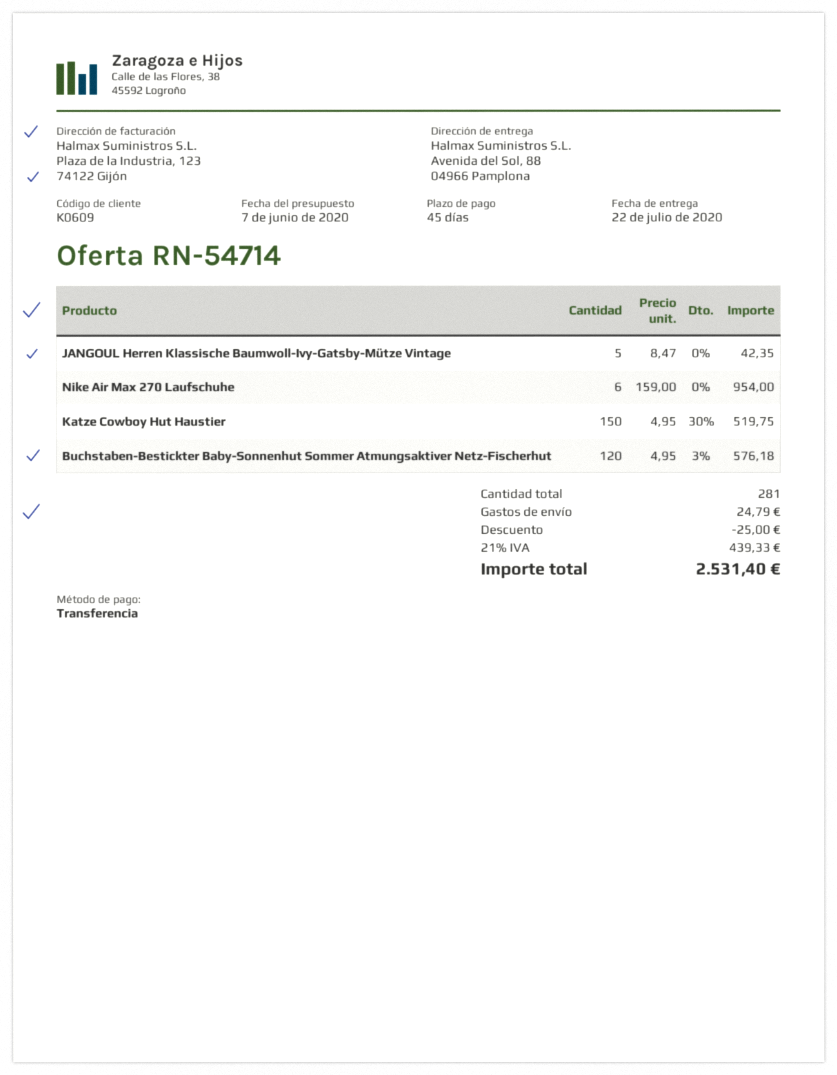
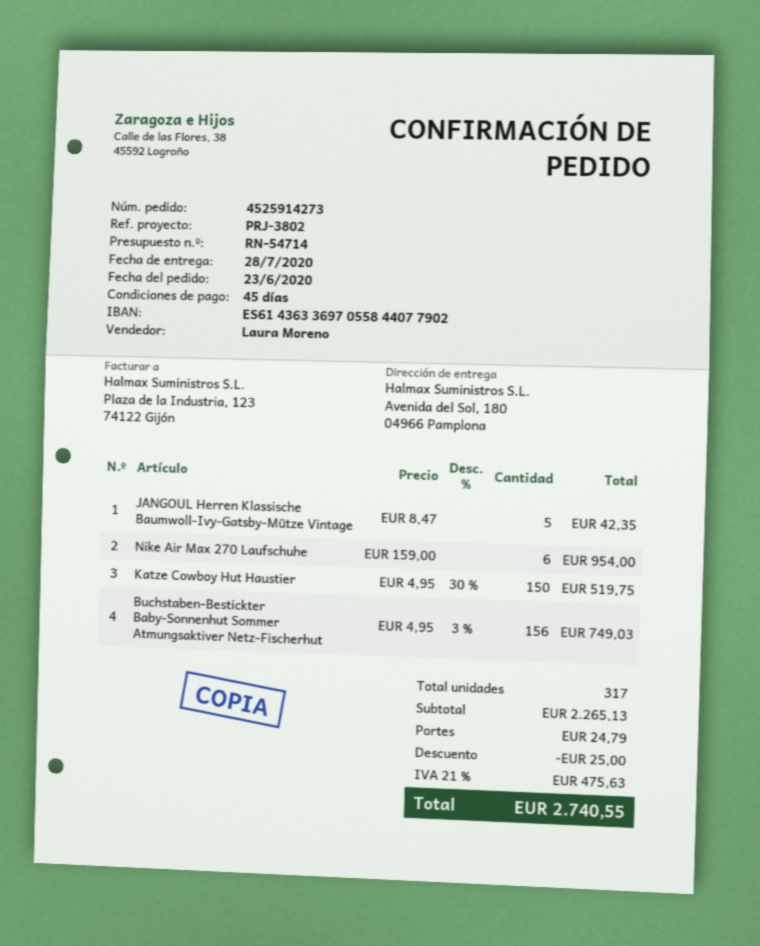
delivery date: 2020-07-22 -> 2020-07-28
ship to: Avenida del Sol, 88, 04966 Pamplona -> Avenida del Sol, 180, 04966 Pamplona
Buchstaben-Bestickter Baby-Sonnenhut Sommer Atmungsaktiver Netz-Fischerhut: 120 x 4.95 - 3% = 576.18 -> 156 x 4.95 - 3% = 749.03
total quantity: 281 -> 317
tax: 21% = 439.33 -> 21% = 475.63
total: 2531.40 -> 2740.55

